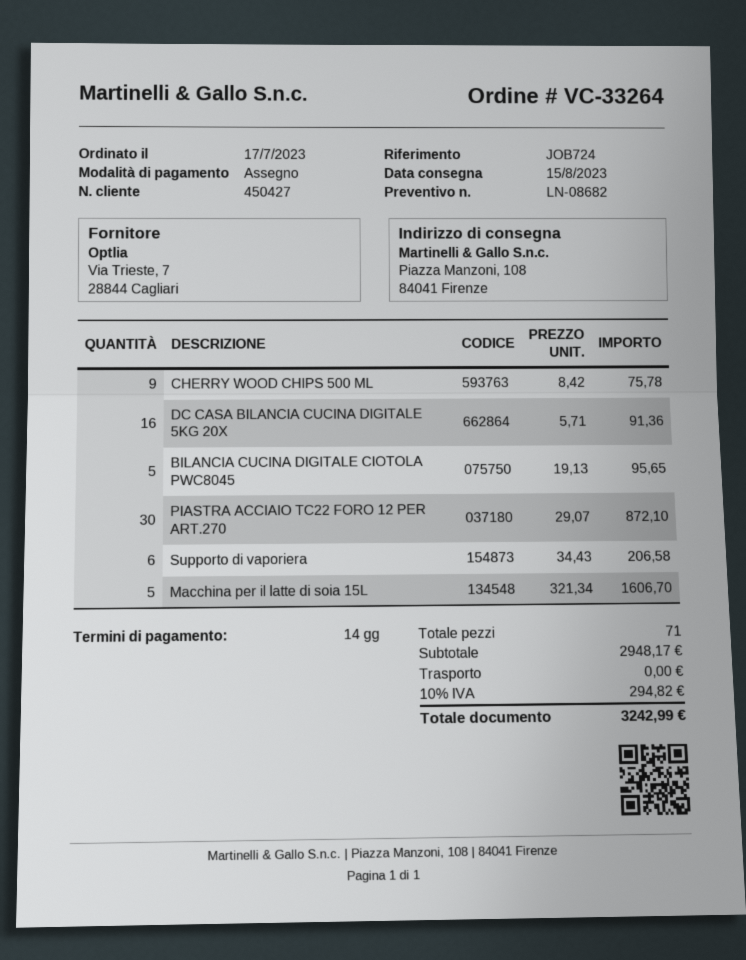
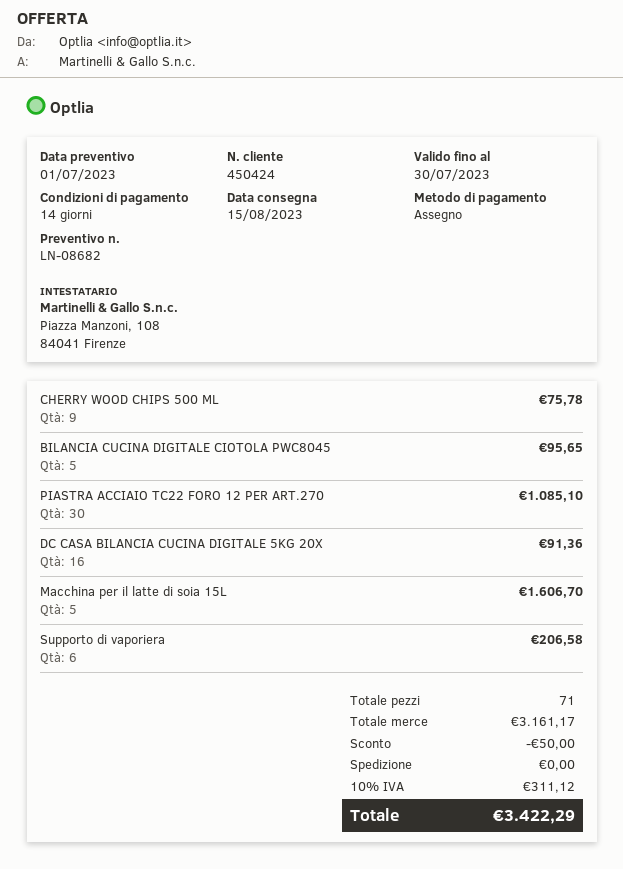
customer number: 450427 -> 450424
PIASTRA ACCIAIO TC22 FORO 12 PER ART.270: 30 for 872.10 -> 30 for 1085.10
subtotal: 2948.17 -> 3161.17
discount: none -> 50.00
tax: 10% = 294.82 -> 10% = 311.12
total: 3242.99 -> 3422.29

